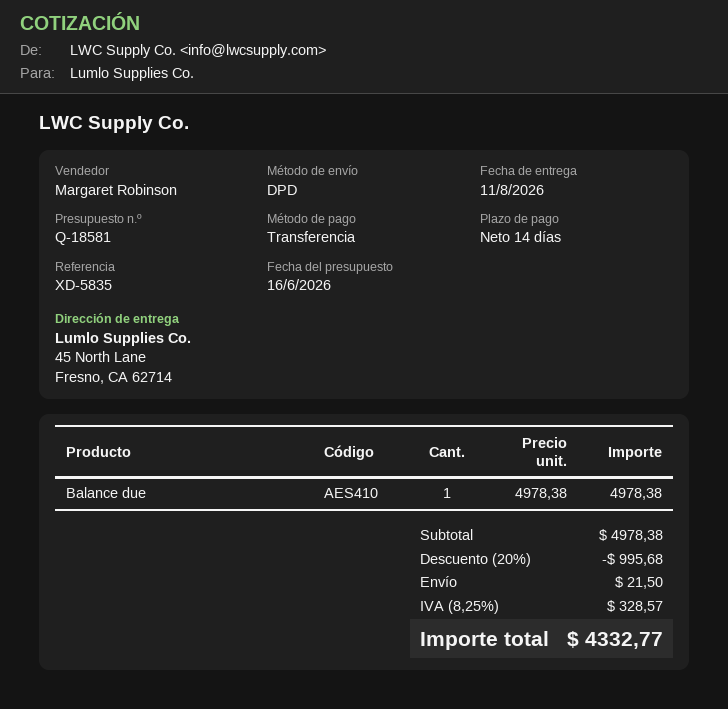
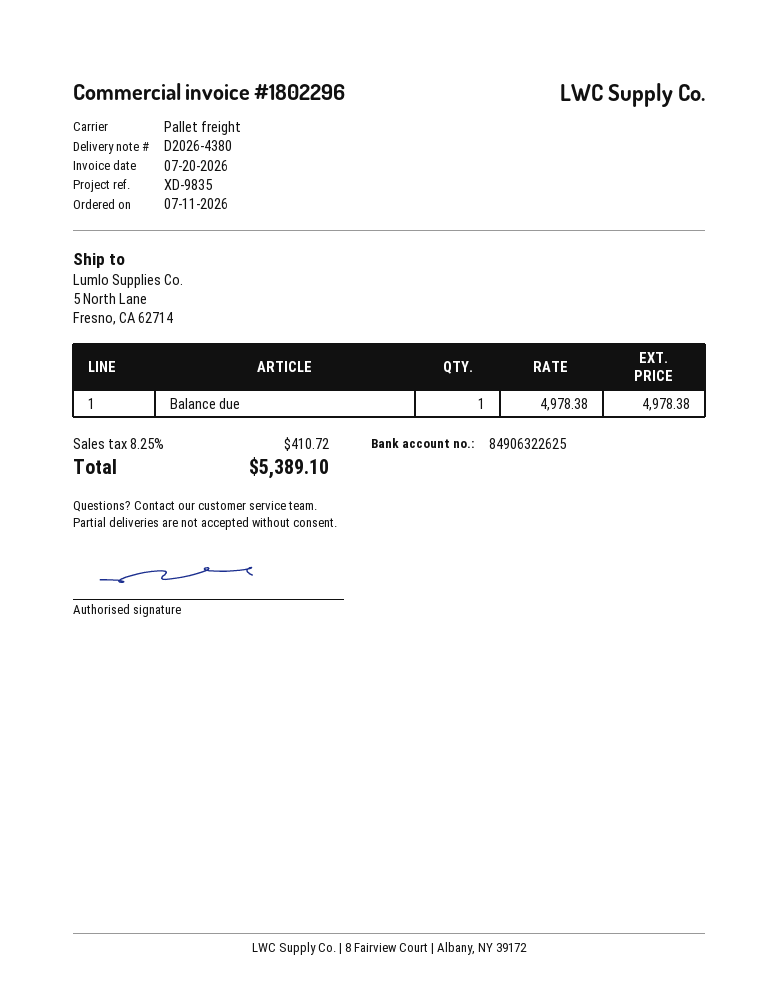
reference: XD-5835 -> XD-9835
shipping method: DPD -> pallet freight
ship to: 45 North Lane, Fresno, CA 62714 -> 5 North Lane, Fresno, CA 62714
discount: 20% = 995.68 -> none
shipping: 21.50 -> none
tax: 8.25% = 328.57 -> 8.25% = 410.72
total: 4332.77 -> 5389.10

